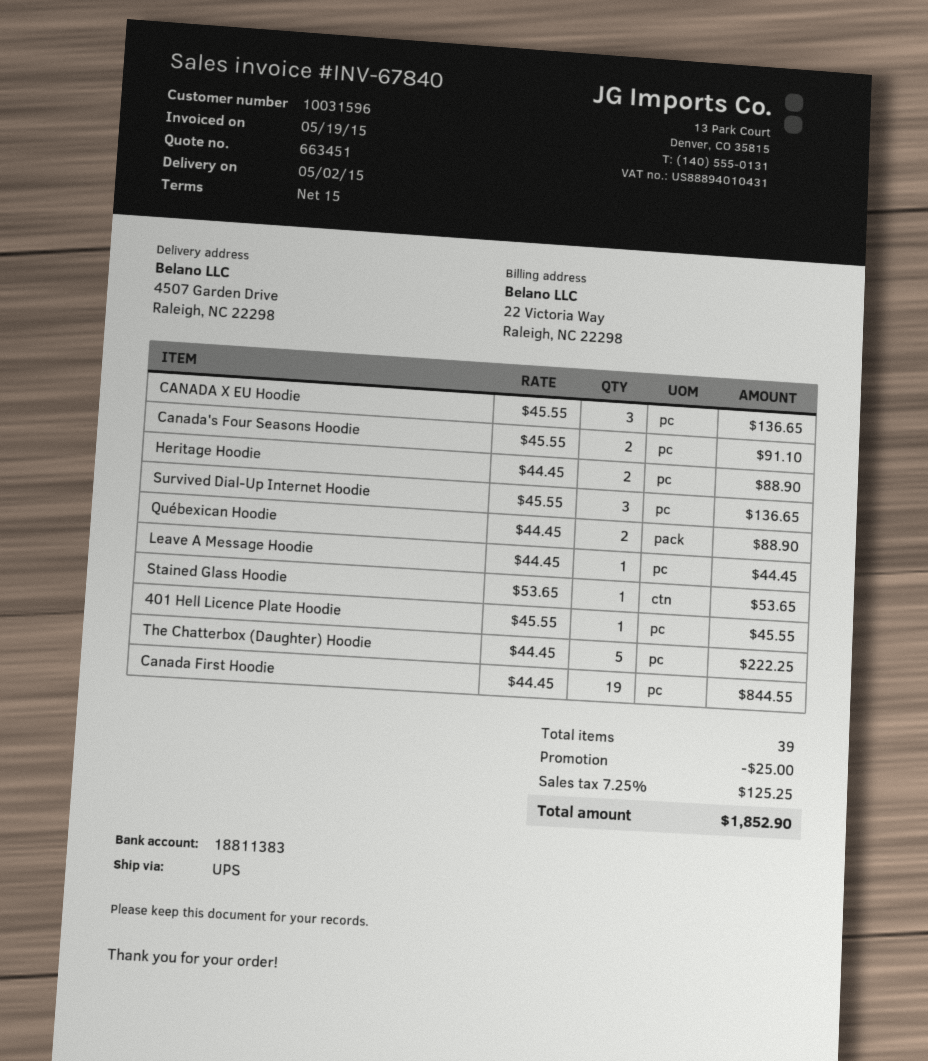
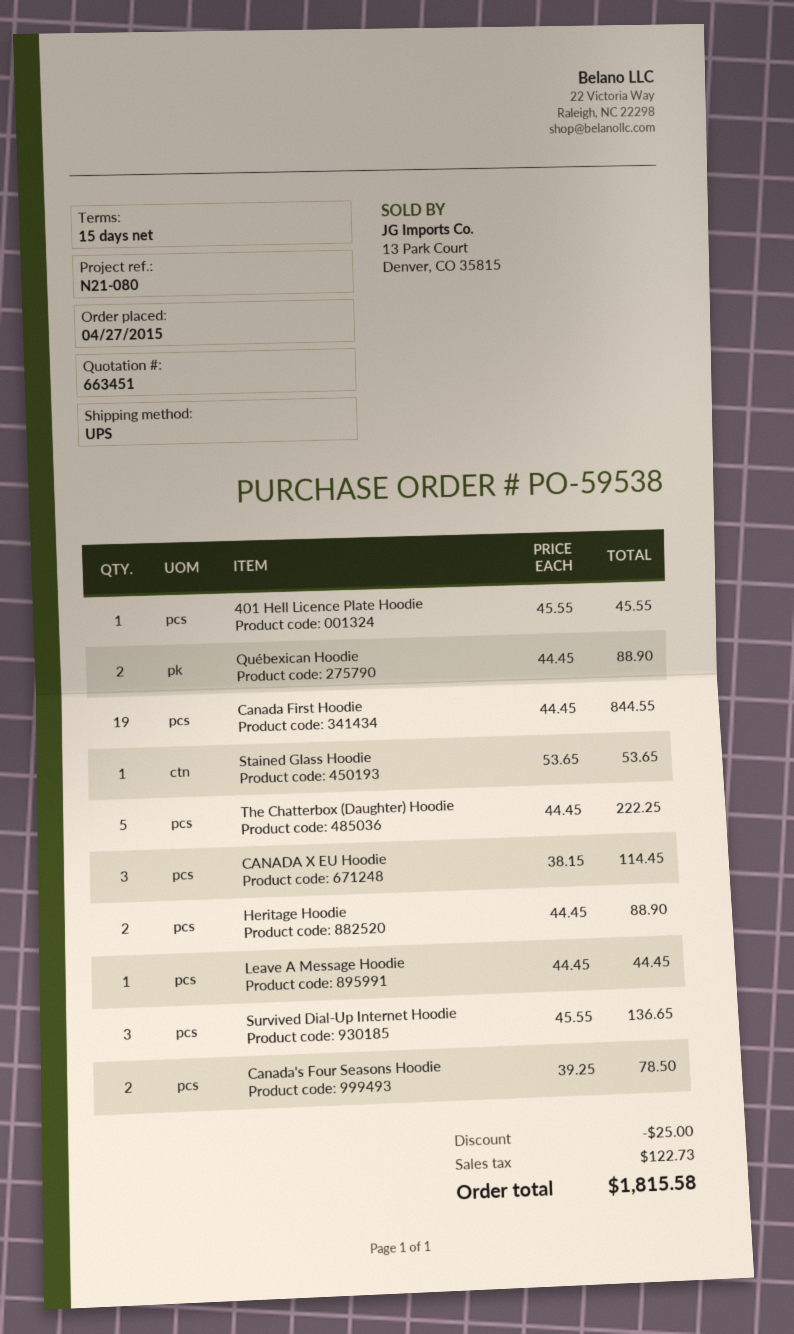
CANADA X EU Hoodie: 3 x 45.55 = 136.65 -> 3 x 38.15 = 114.45
Canada's Four Seasons Hoodie: 2 x 45.55 = 91.10 -> 2 x 39.25 = 78.50
tax: 125.25 -> 122.73
total: 1852.90 -> 1815.58

